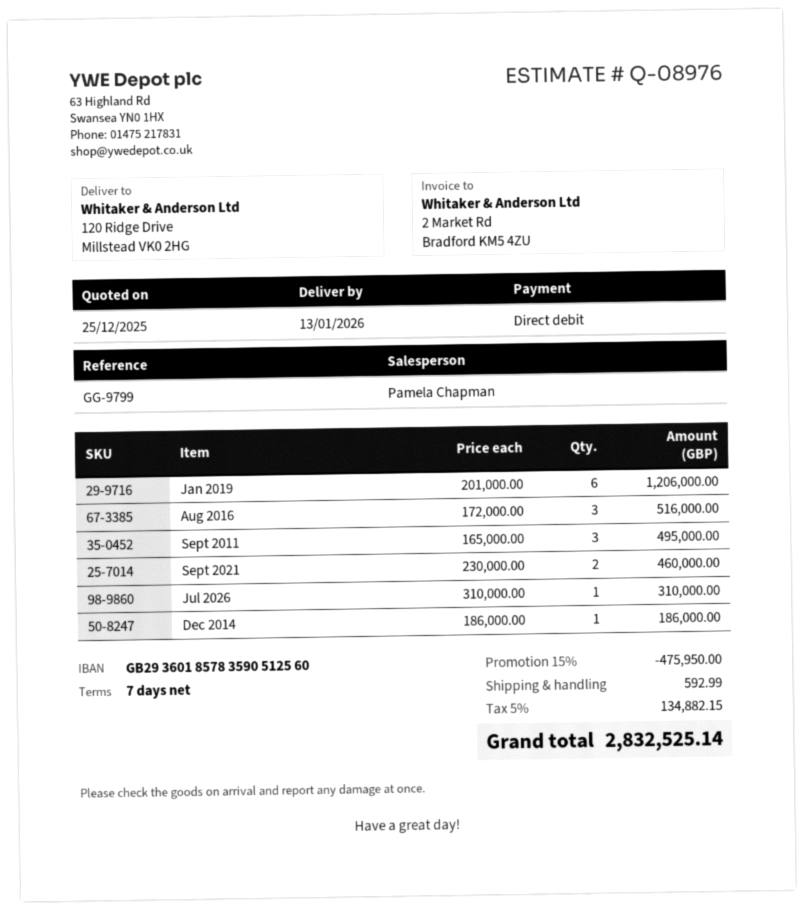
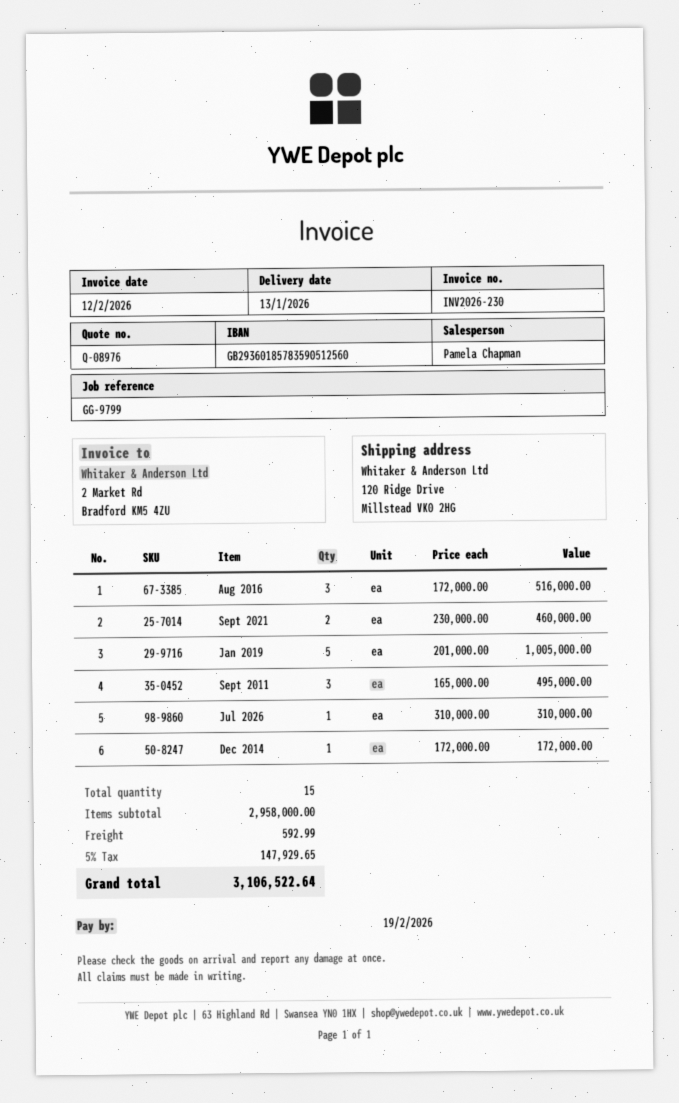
Jan 2019: 6 x 201000.00 = 1206000.00 -> 5 x 201000.00 = 1005000.00
Dec 2014: 1 x 186000.00 = 186000.00 -> 1 x 172000.00 = 172000.00
discount: 15% = 475950.00 -> none
tax: 5% = 134882.15 -> 5% = 147929.65
total: 2832525.14 -> 3106522.64

